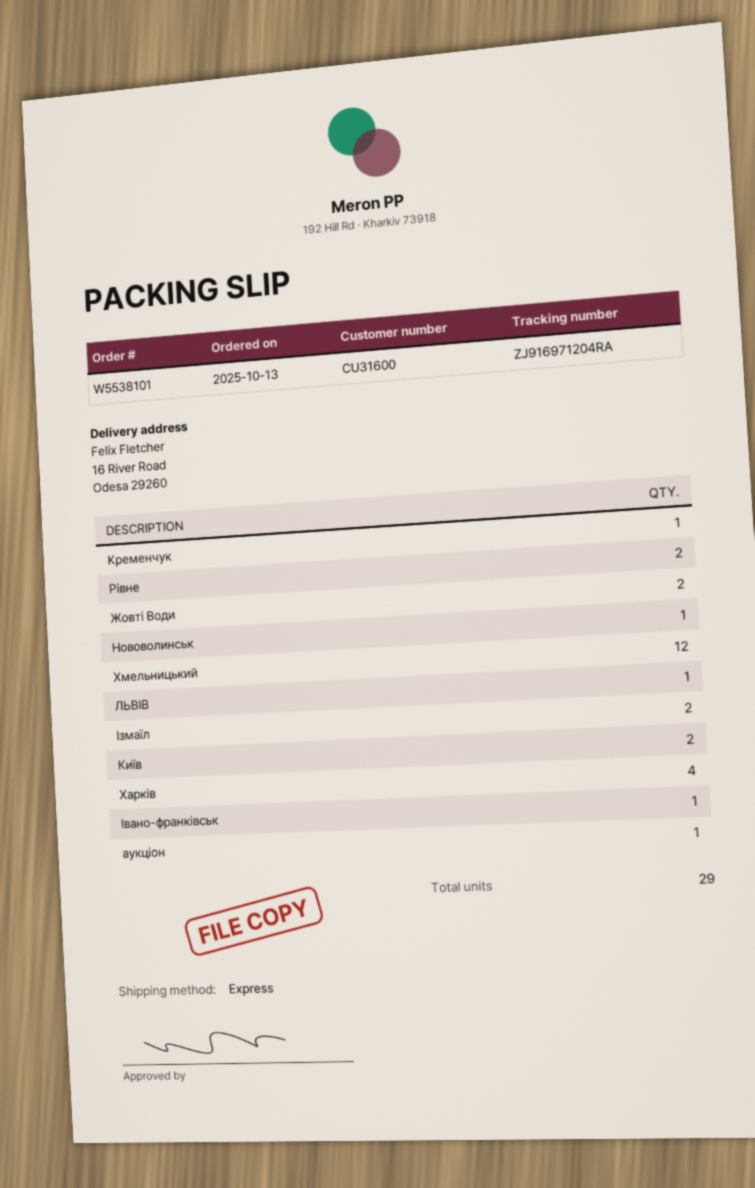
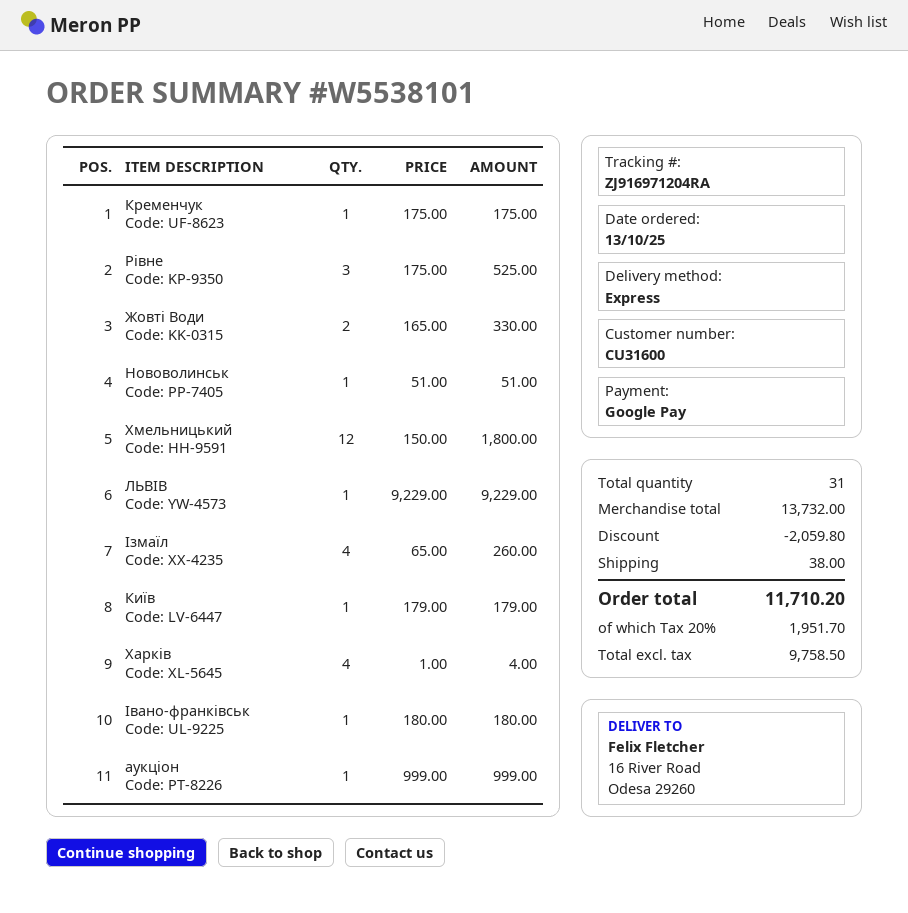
Рівне: 2 -> 3
Ізмаїл: 2 -> 4
Київ: 2 -> 1
total quantity: 29 -> 31

